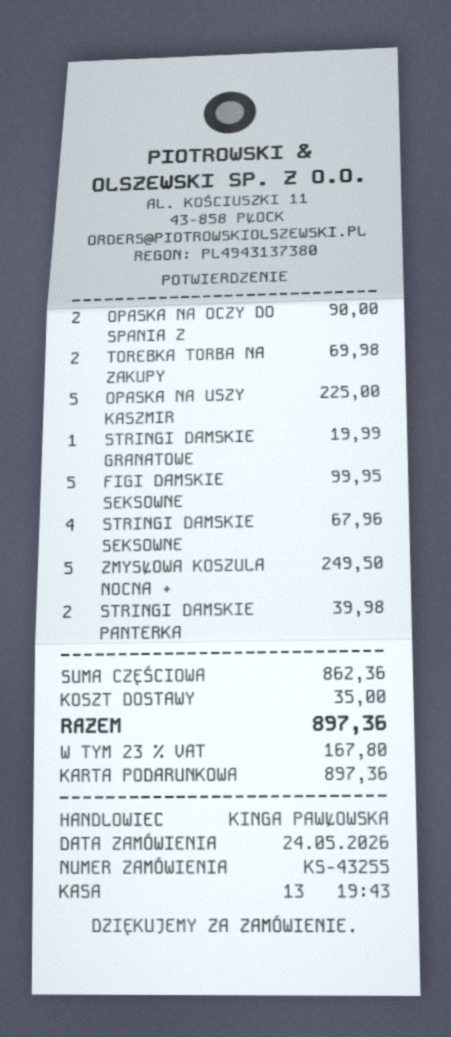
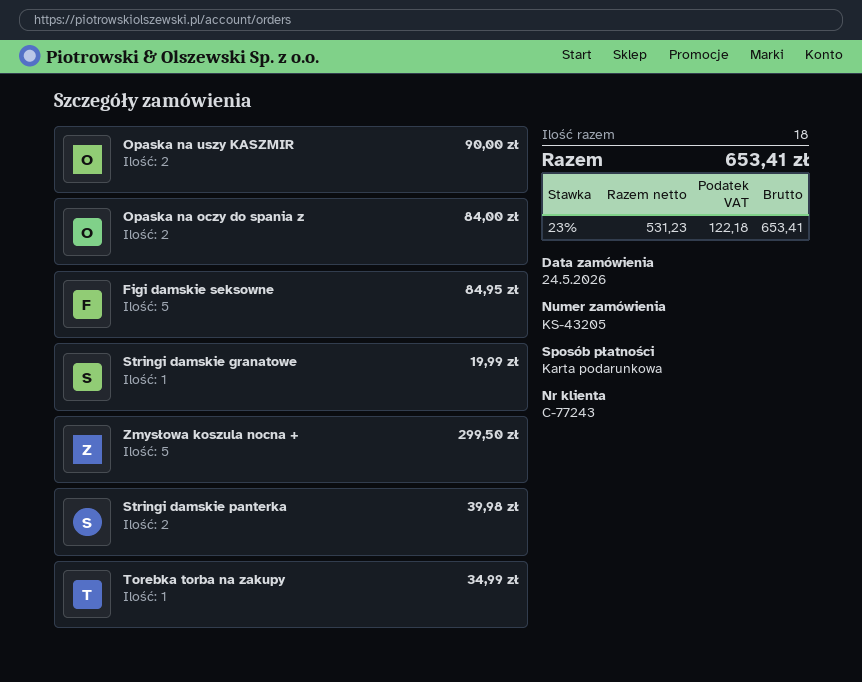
order number: KS-43255 -> KS-43205
OPASKA NA OCZY DO SPANIA Z: 2 for 90.00 -> 2 for 84.00
TOREBKA TORBA NA ZAKUPY: 2 for 69.98 -> 1 for 34.99
OPASKA NA USZY KASZMIR: 5 for 225.00 -> 2 for 90.00
FIGI DAMSKIE SEKSOWNE: 5 for 99.95 -> 5 for 84.95
STRINGI DAMSKIE SEKSOWNE: 4 for 67.96 -> none
ZMYSŁOWA KOSZULA NOCNA +: 5 for 249.50 -> 5 for 299.50
shipping: 35.00 -> none
tax: 23% = 167.80 -> 23% = 122.18
total: 897.36 -> 653.41

